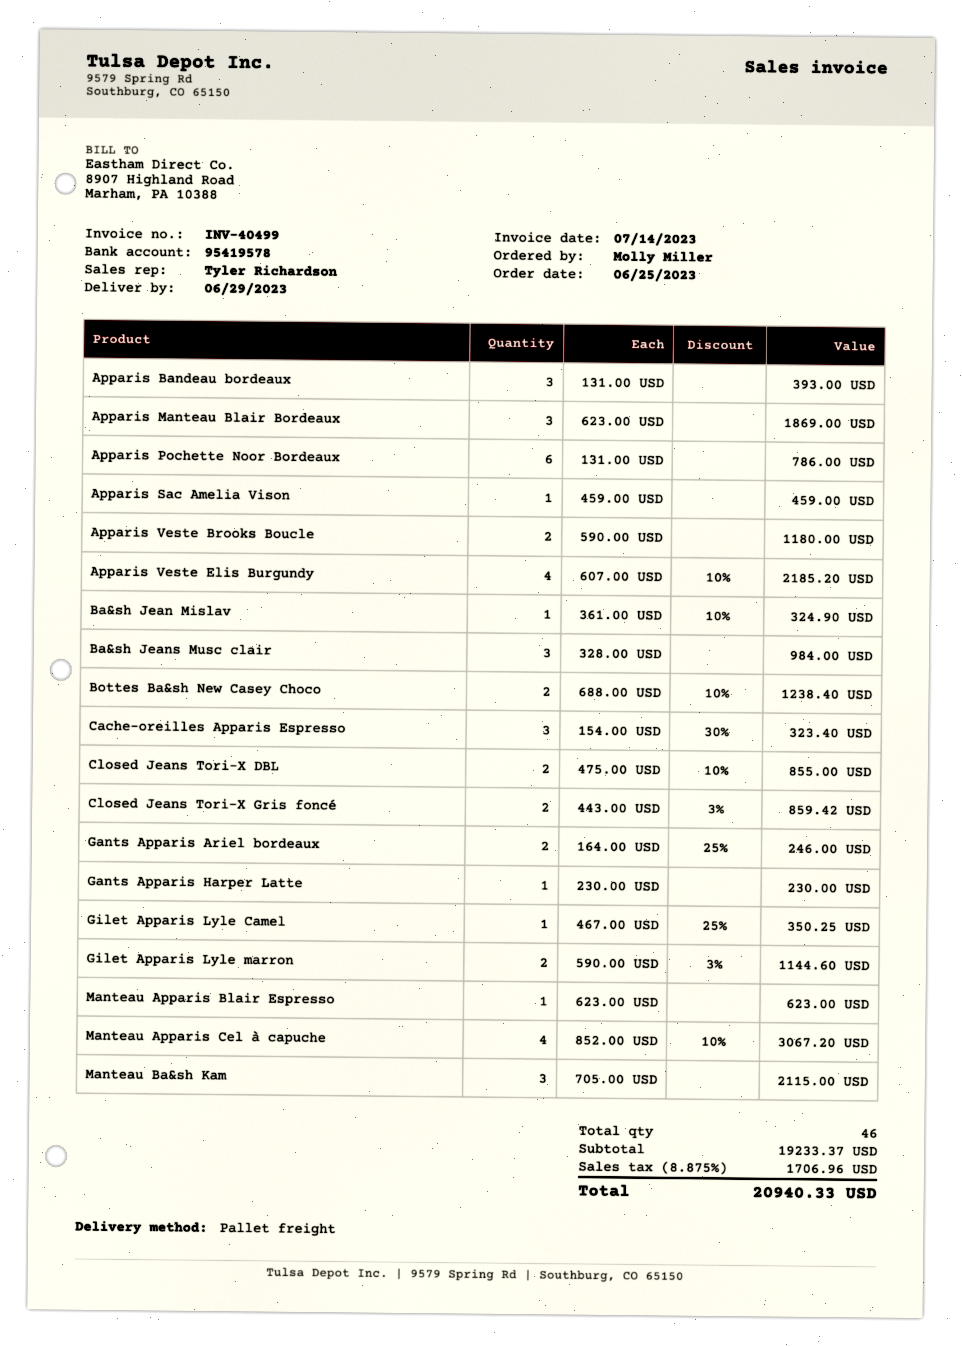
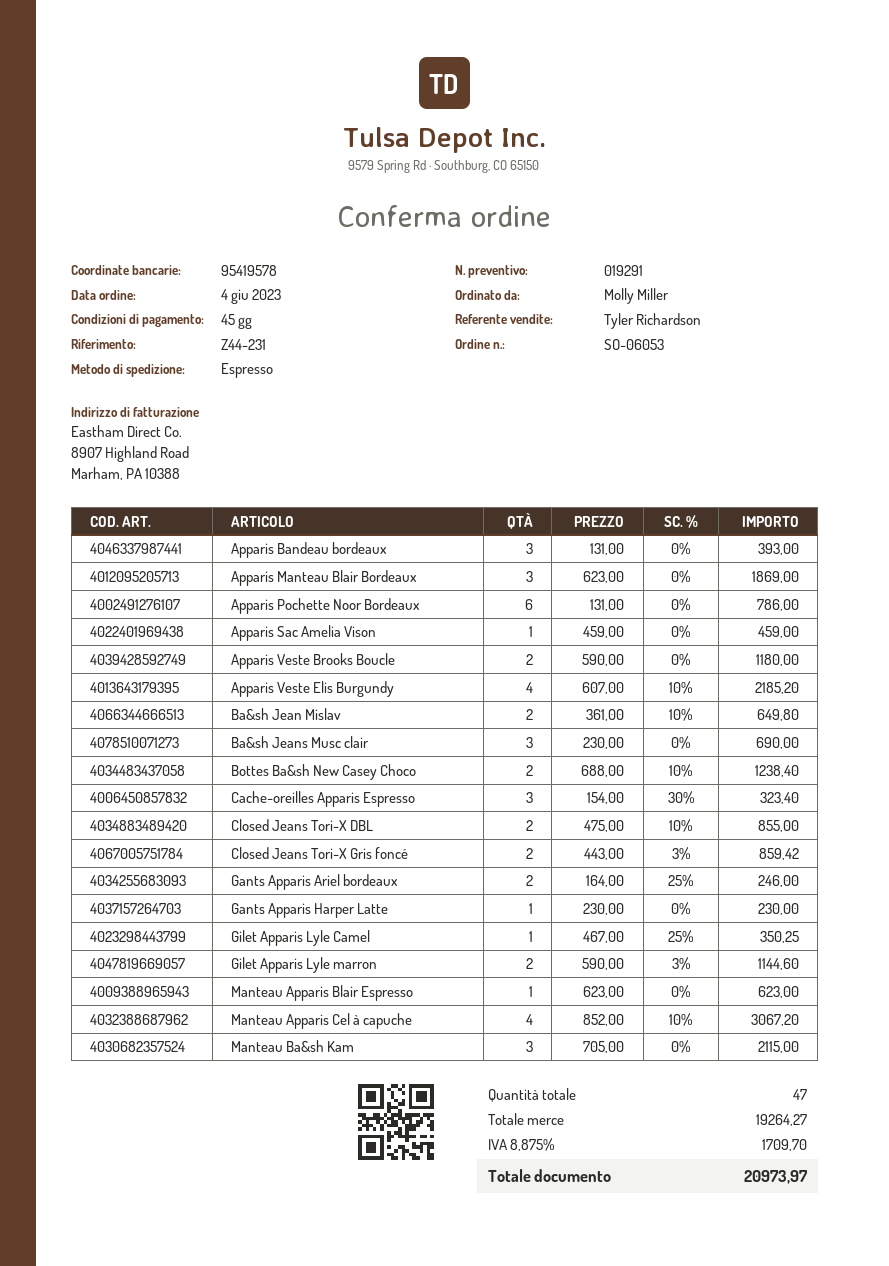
order date: 2023-06-25 -> 2023-06-04
shipping method: pallet freight -> express
Ba&sh Jean Mislav: 1 x 361.00 - 10% = 324.90 -> 2 x 361.00 - 10% = 649.80
Ba&sh Jeans Musc clair: 3 x 328.00 = 984.00 -> 3 x 230.00 = 690.00
total quantity: 46 -> 47
subtotal: 19233.37 -> 19264.27
tax: 8.875% = 1706.96 -> 8.875% = 1709.70
total: 20940.33 -> 20973.97

